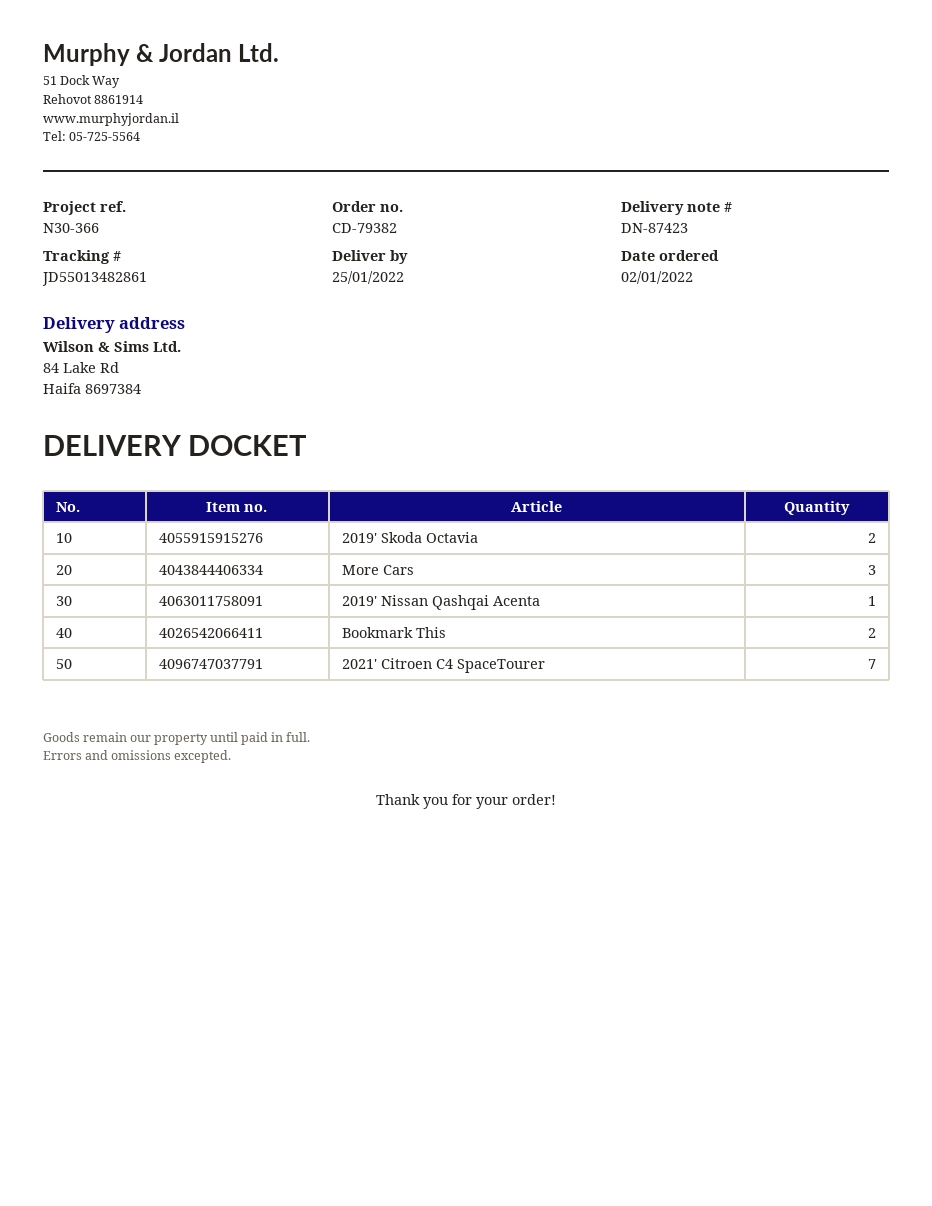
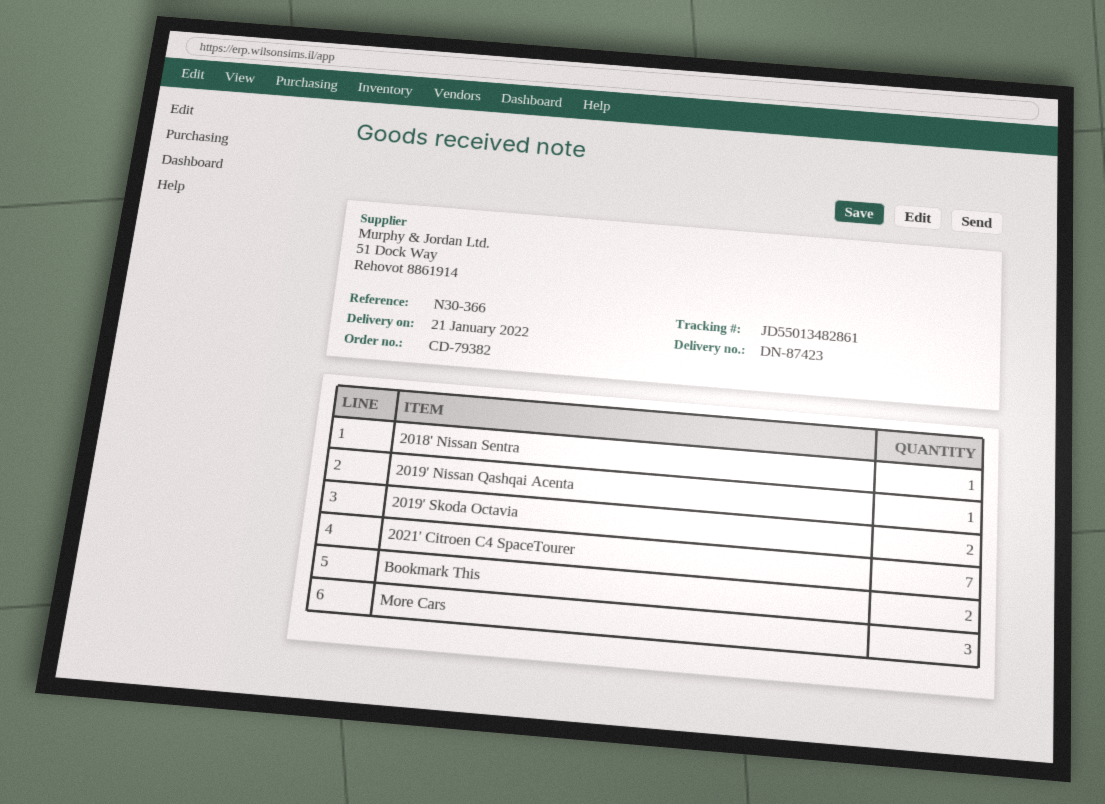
delivery date: 2022-01-25 -> 2022-01-21
2018' Nissan Sentra: none -> 1

